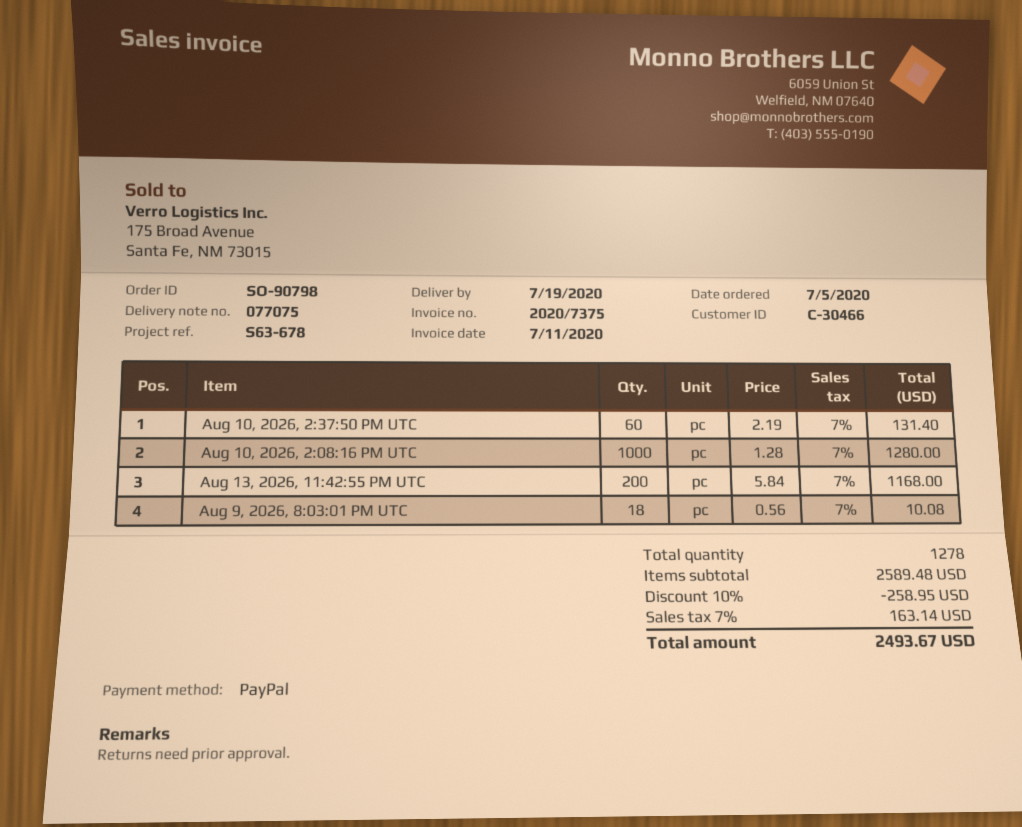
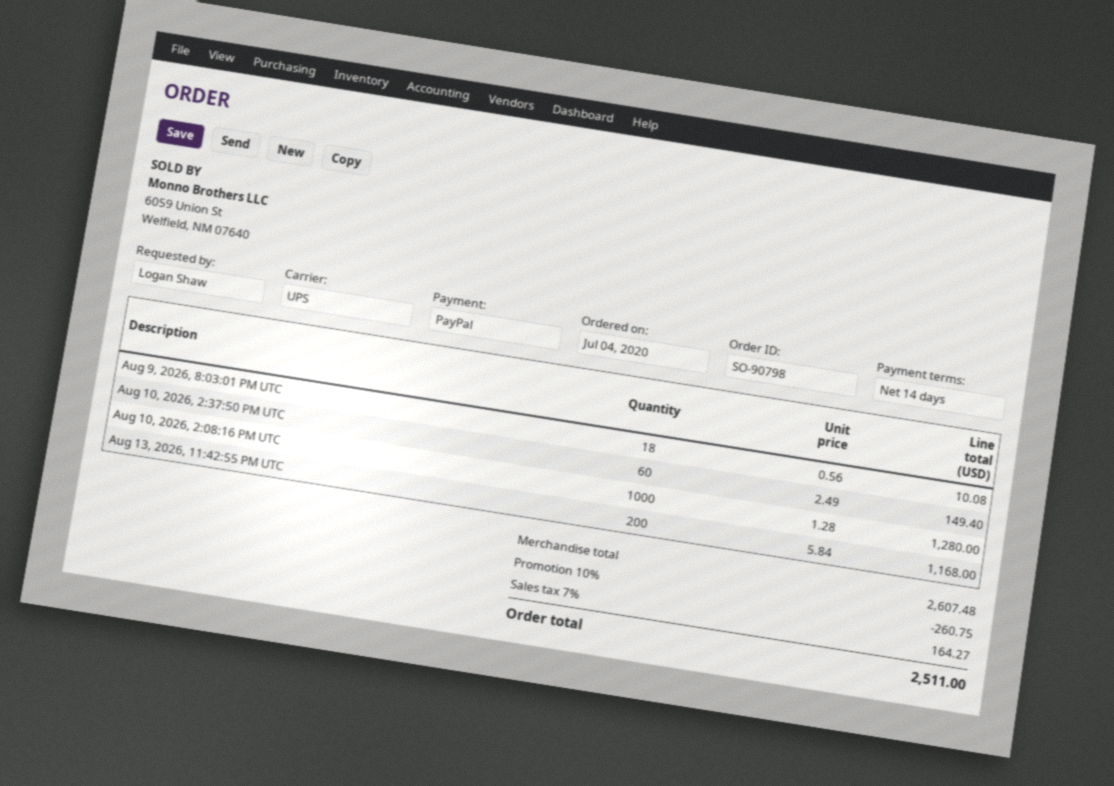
order date: 2020-07-05 -> 2020-07-04
Aug 10, 2026, 2:37:50 PM UTC: 60 x 2.19 = 131.40 -> 60 x 2.49 = 149.40
subtotal: 2589.48 -> 2607.48
discount: 10% = 258.95 -> 10% = 260.75
tax: 7% = 163.14 -> 7% = 164.27
total: 2493.67 -> 2511.00

